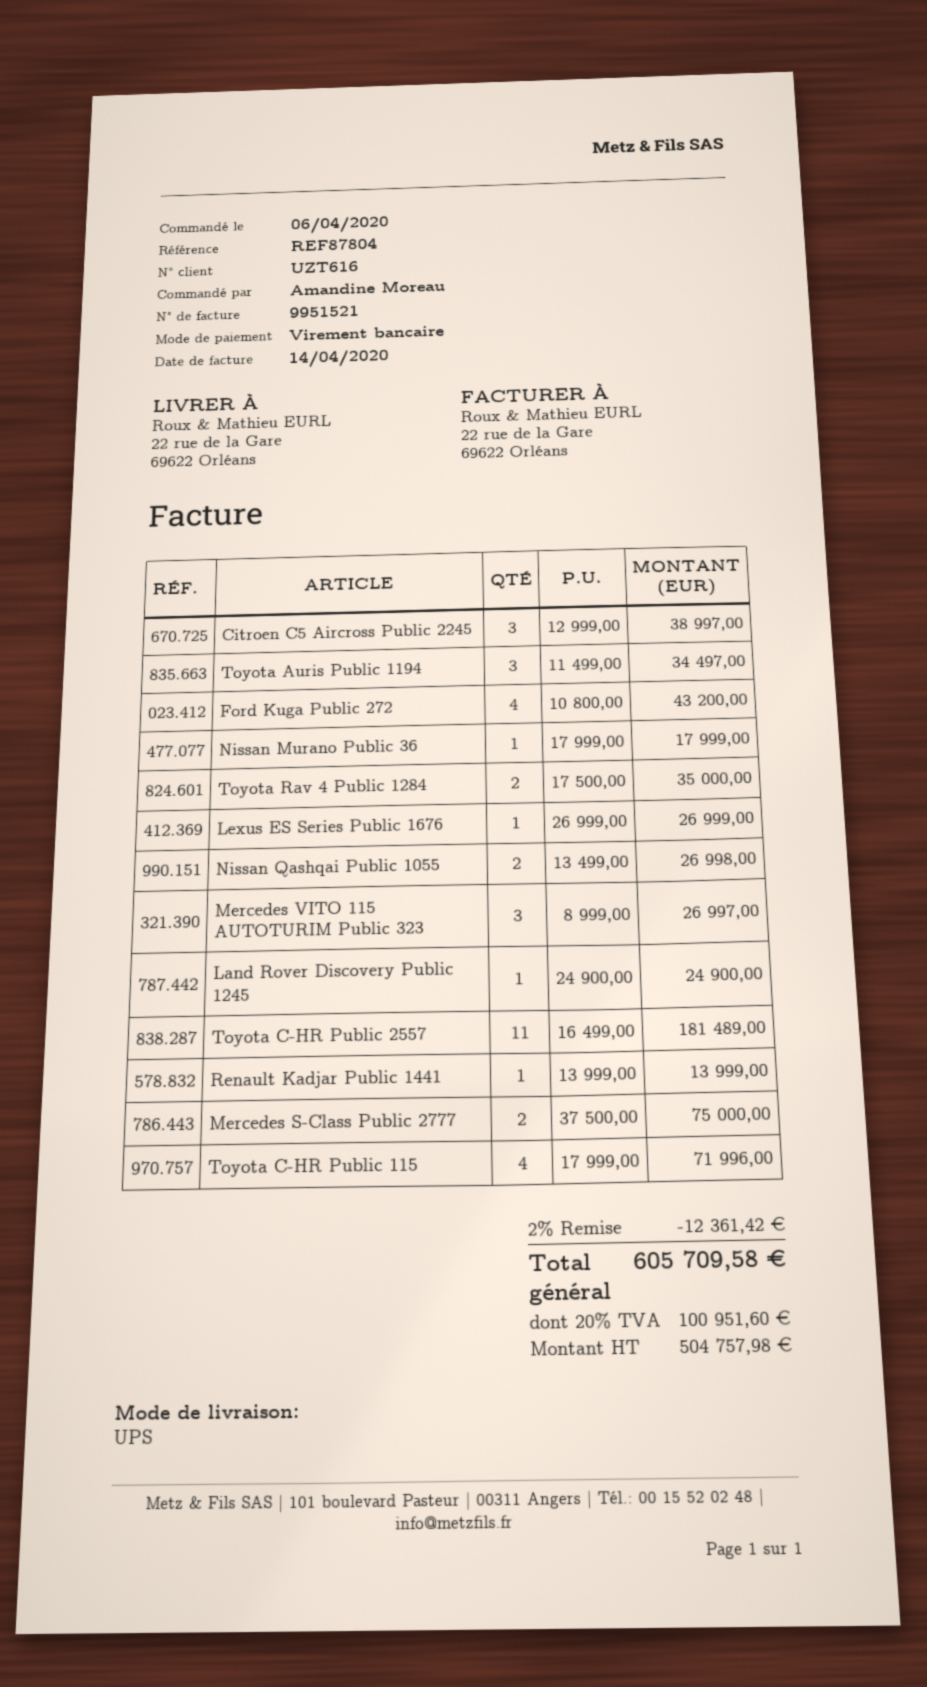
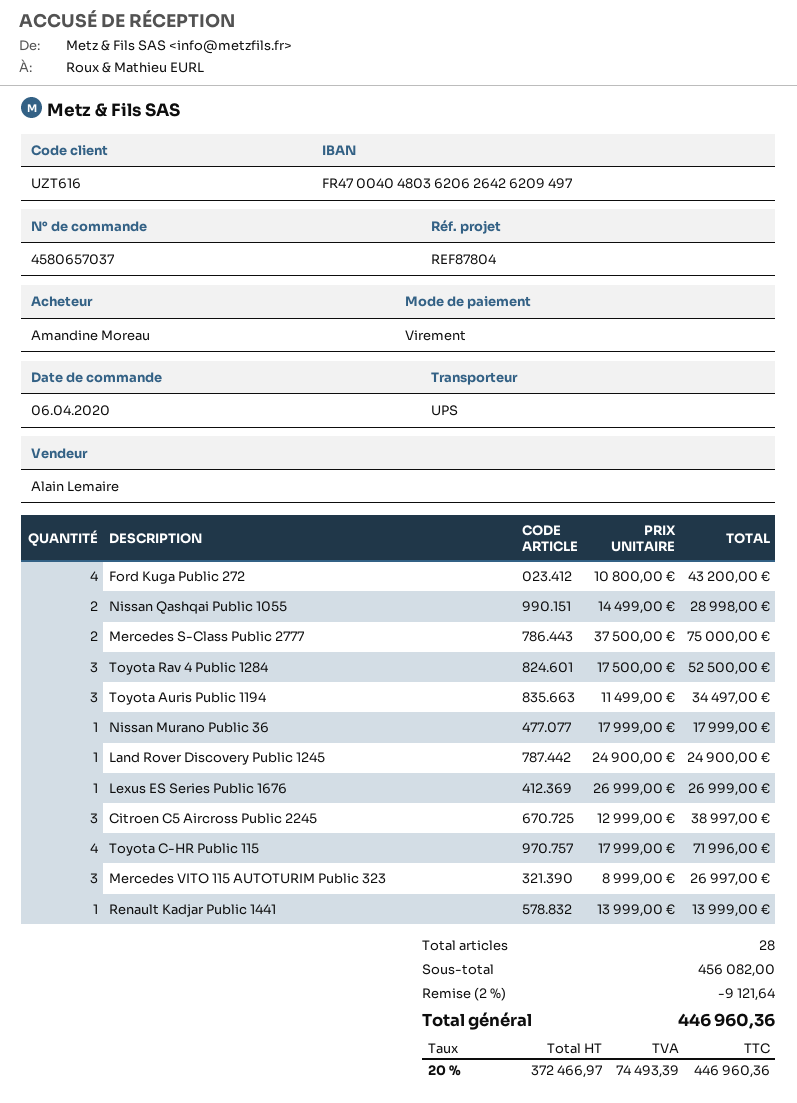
Toyota Rav 4 Public 1284: 2 x 17500.00 = 35000.00 -> 3 x 17500.00 = 52500.00
Nissan Qashqai Public 1055: 2 x 13499.00 = 26998.00 -> 2 x 14499.00 = 28998.00
Toyota C-HR Public 2557: 11 x 16499.00 = 181489.00 -> none
discount: 2% = 12361.42 -> 2% = 9121.64
net: 504757.98 -> 372466.97
tax: 20% = 100951.60 -> 20% = 74493.39
total: 605709.58 -> 446960.36

